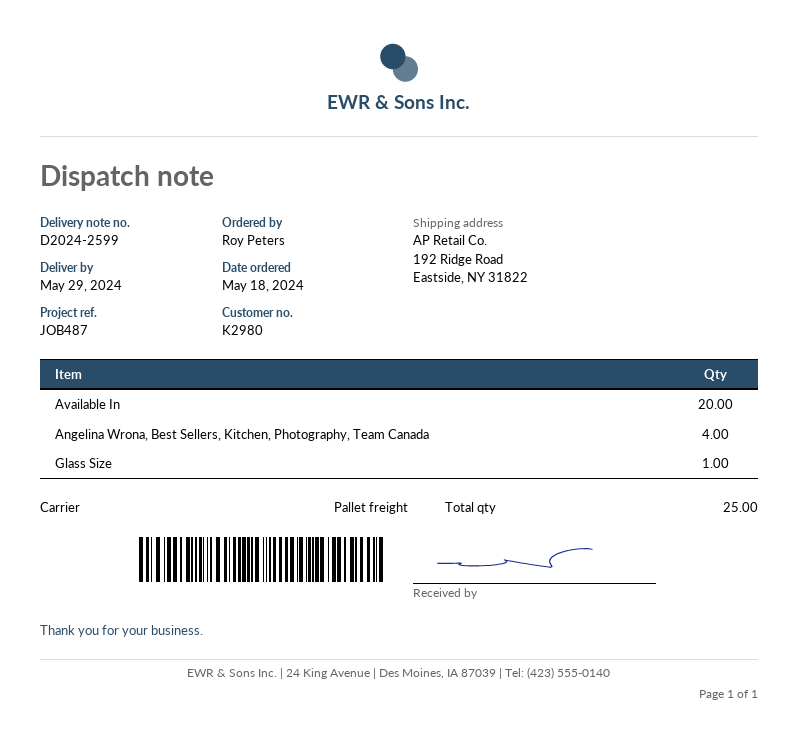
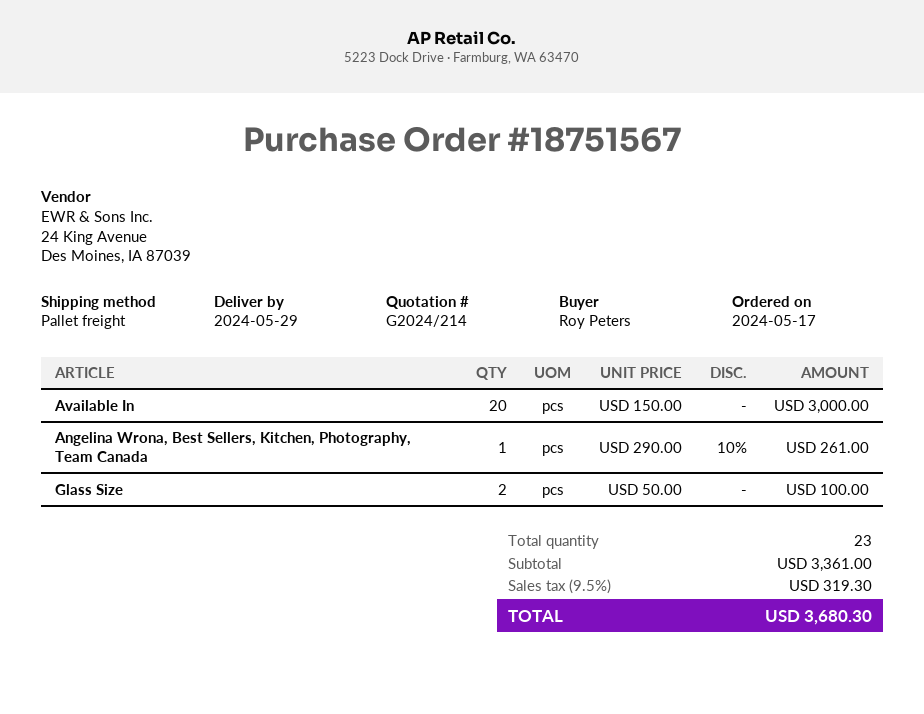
order date: 2024-05-18 -> 2024-05-17
Angelina Wrona, Best Sellers, Kitchen, Photography, Team Canada: 4 -> 1
Glass Size: 1 -> 2
total quantity: 25 -> 23

